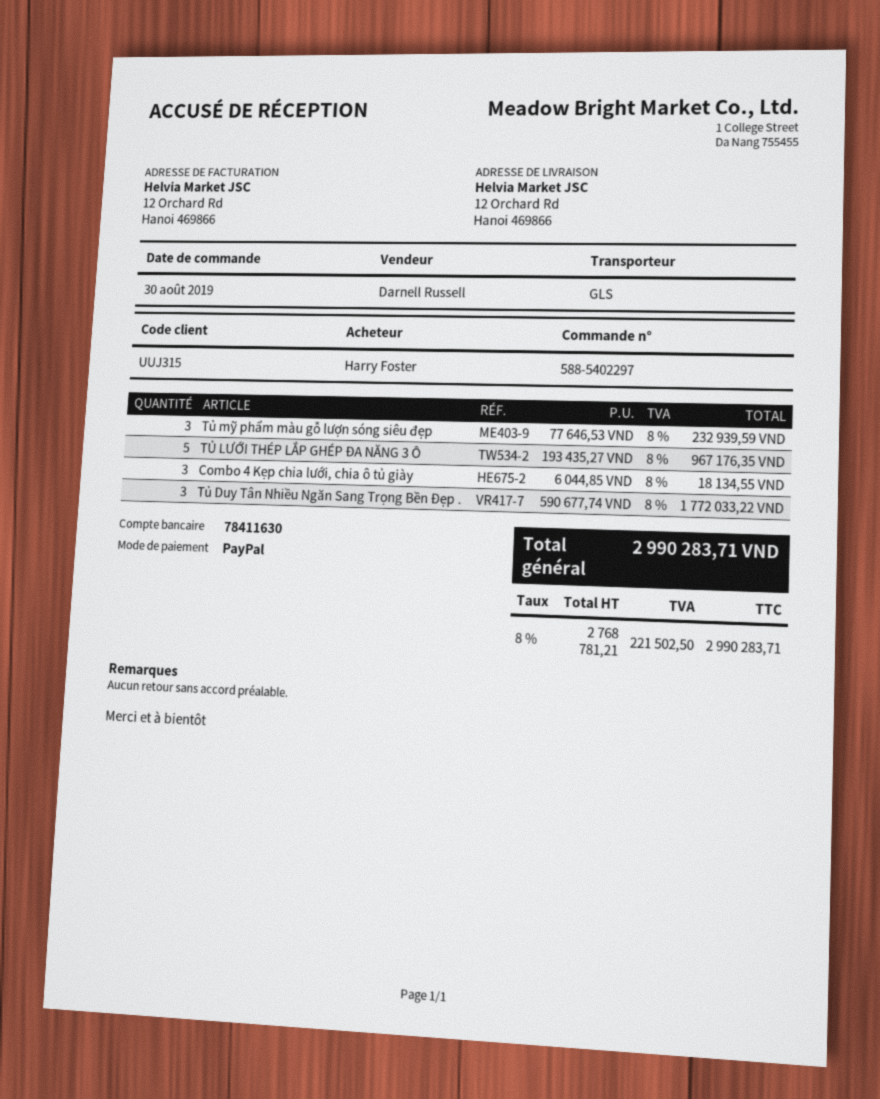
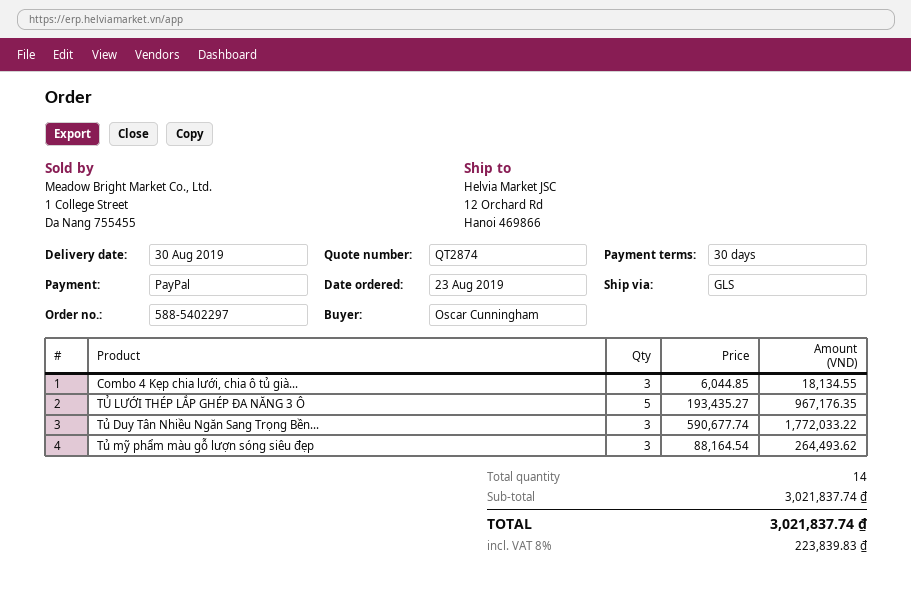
order date: 2019-08-30 -> 2019-08-23
ordered by: Harry Foster -> Oscar Cunningham
Tủ mỹ phẩm màu gỗ lượn sóng siêu đẹp: 3 x 77646.53 = 232939.59 -> 3 x 88164.54 = 264493.62
tax: 8% = 221502.50 -> 8% = 223839.83
total: 2990283.71 -> 3021837.74

